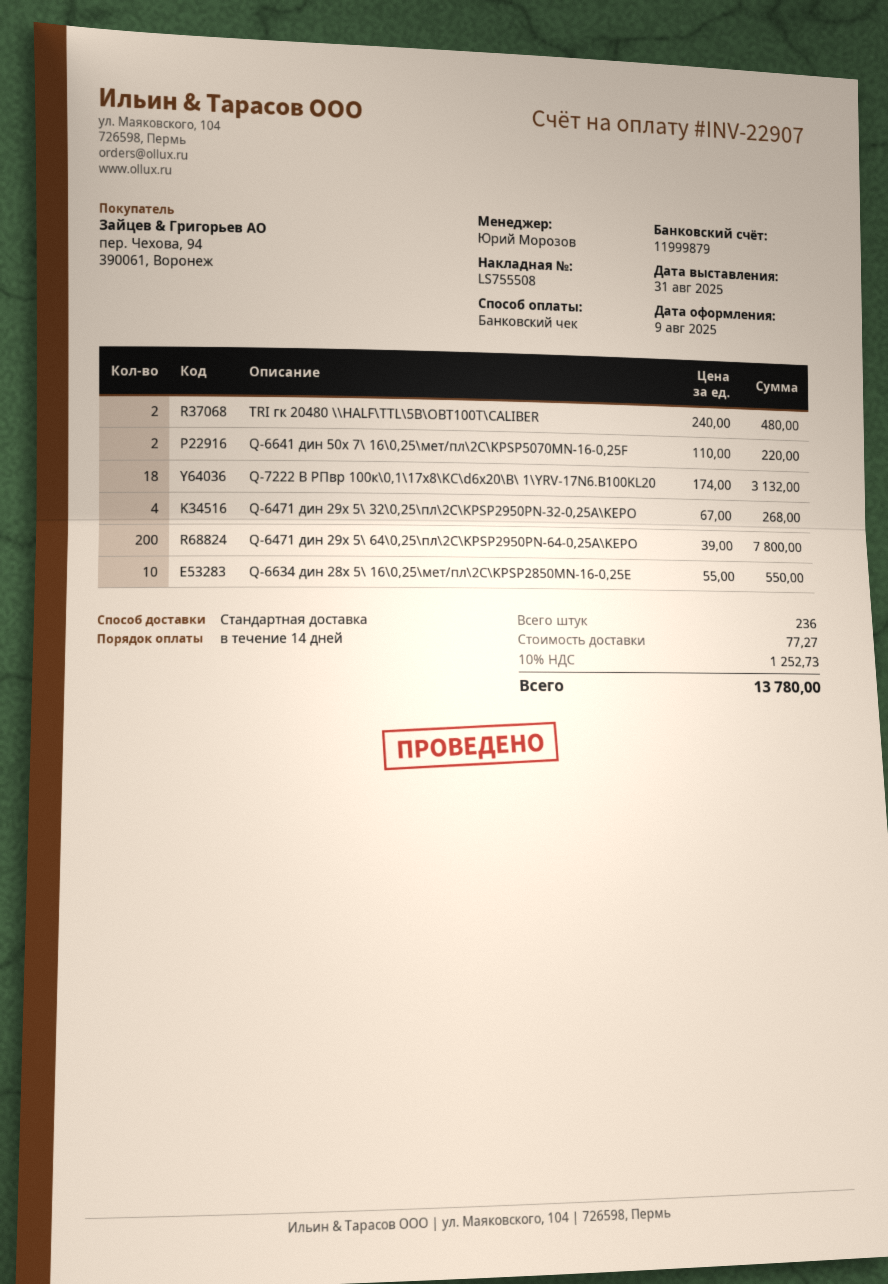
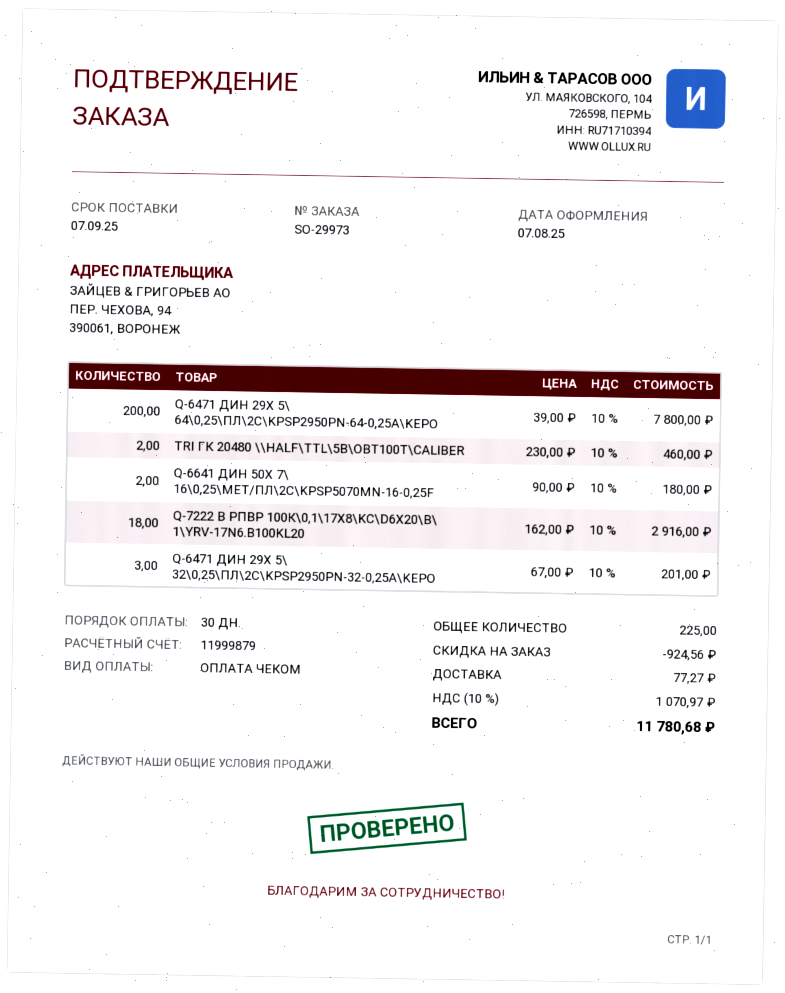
order date: 2025-08-09 -> 2025-08-07
payment terms: 14 days -> 30 days
TRI гк 20480 \\HALF\TTL\5В\OBT100T\CALIBER: 2 x 240.00 = 480.00 -> 2 x 230.00 = 460.00
Q-6641 дин 50x 7\ 16\0,25\мет/пл\2C\KPSP5070MN-16-0,25F: 2 x 110.00 = 220.00 -> 2 x 90.00 = 180.00
Q-7222 B РПвр 100к\0,1\17x8\KC\d6x20\B\ 1\YRV-17N6.B100KL20: 18 x 174.00 = 3132.00 -> 18 x 162.00 = 2916.00
Q-6471 дин 29x 5\ 32\0,25\пл\2C\KPSP2950PN-32-0,25A\KEPO: 4 x 67.00 = 268.00 -> 3 x 67.00 = 201.00
Q-6634 дин 28x 5\ 16\0,25\мет/пл\2C\KPSP2850MN-16-0,25E: 10 x 55.00 = 550.00 -> none
total quantity: 236 -> 225
discount: none -> 924.56
tax: 10% = 1252.73 -> 10% = 1070.97
total: 13780.00 -> 11780.68

